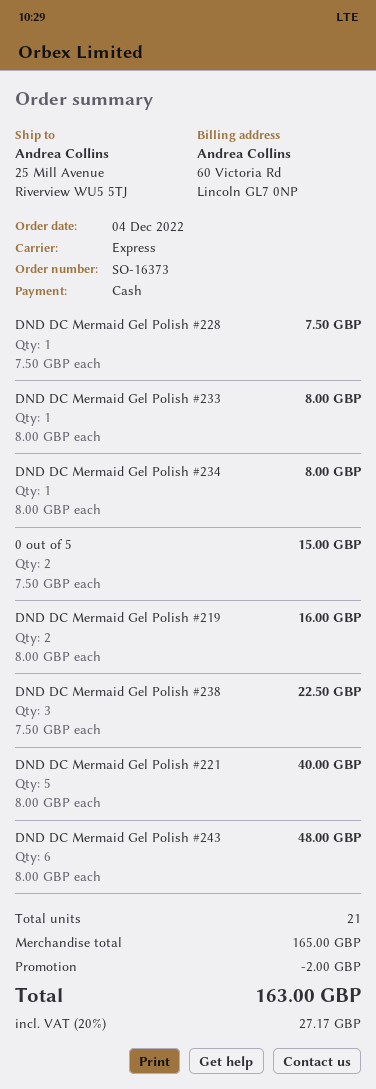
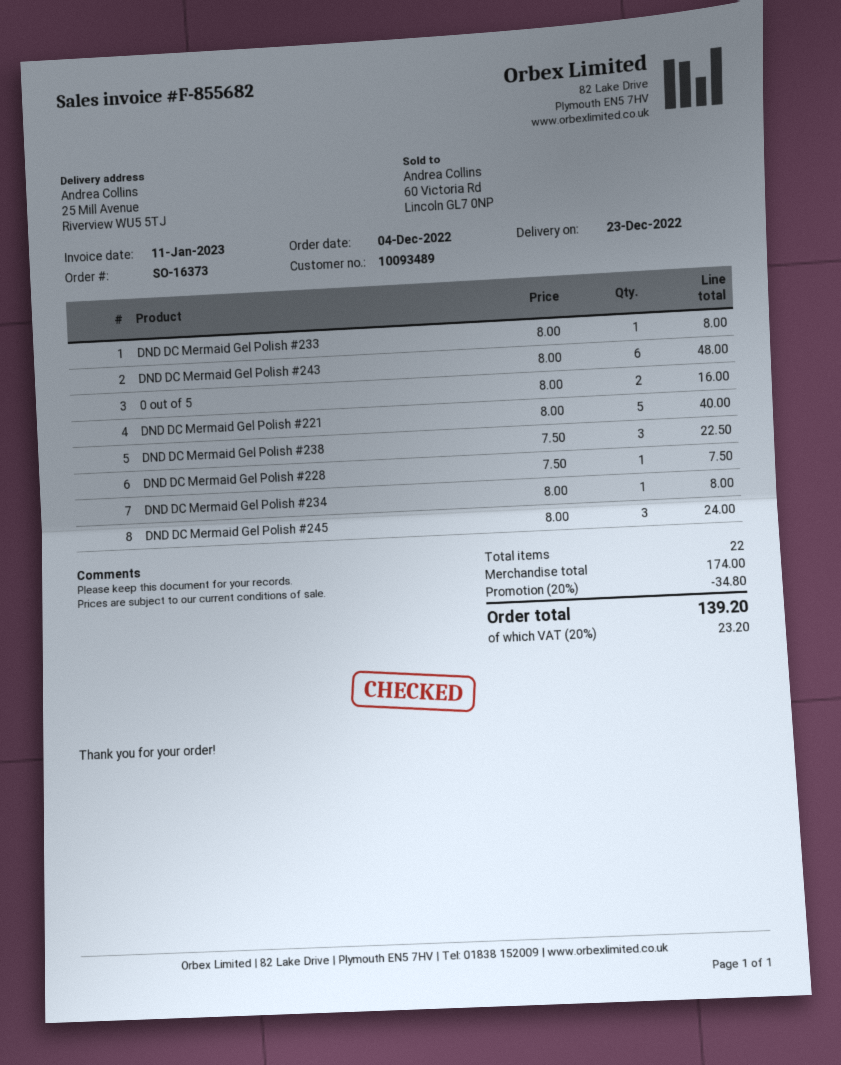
0 out of 5: 2 x 7.50 = 15.00 -> 2 x 8.00 = 16.00
DND DC Mermaid Gel Polish #219: 2 x 8.00 = 16.00 -> none
DND DC Mermaid Gel Polish #245: none -> 3 x 8.00 = 24.00
total quantity: 21 -> 22
subtotal: 165.00 -> 174.00
discount: 2.00 -> 34.80
tax: 20% = 27.17 -> 20% = 23.20
total: 163.00 -> 139.20

